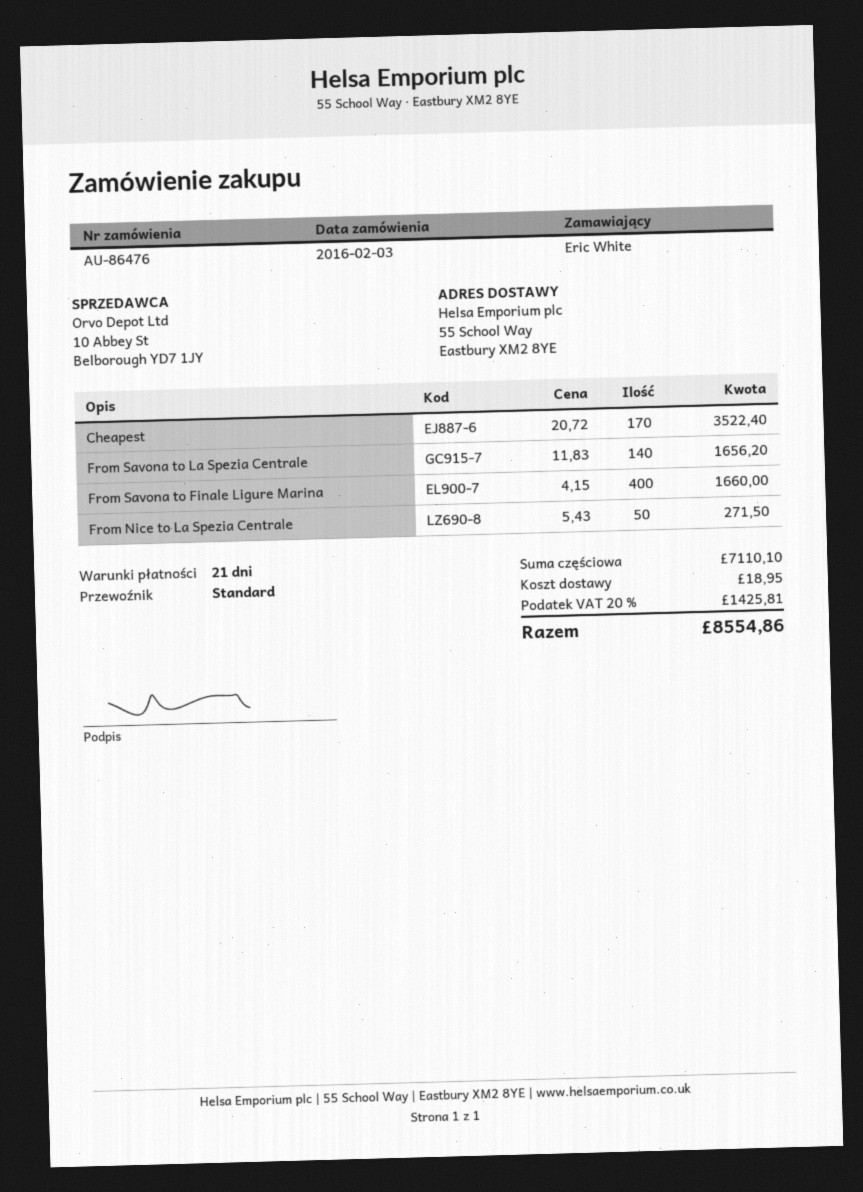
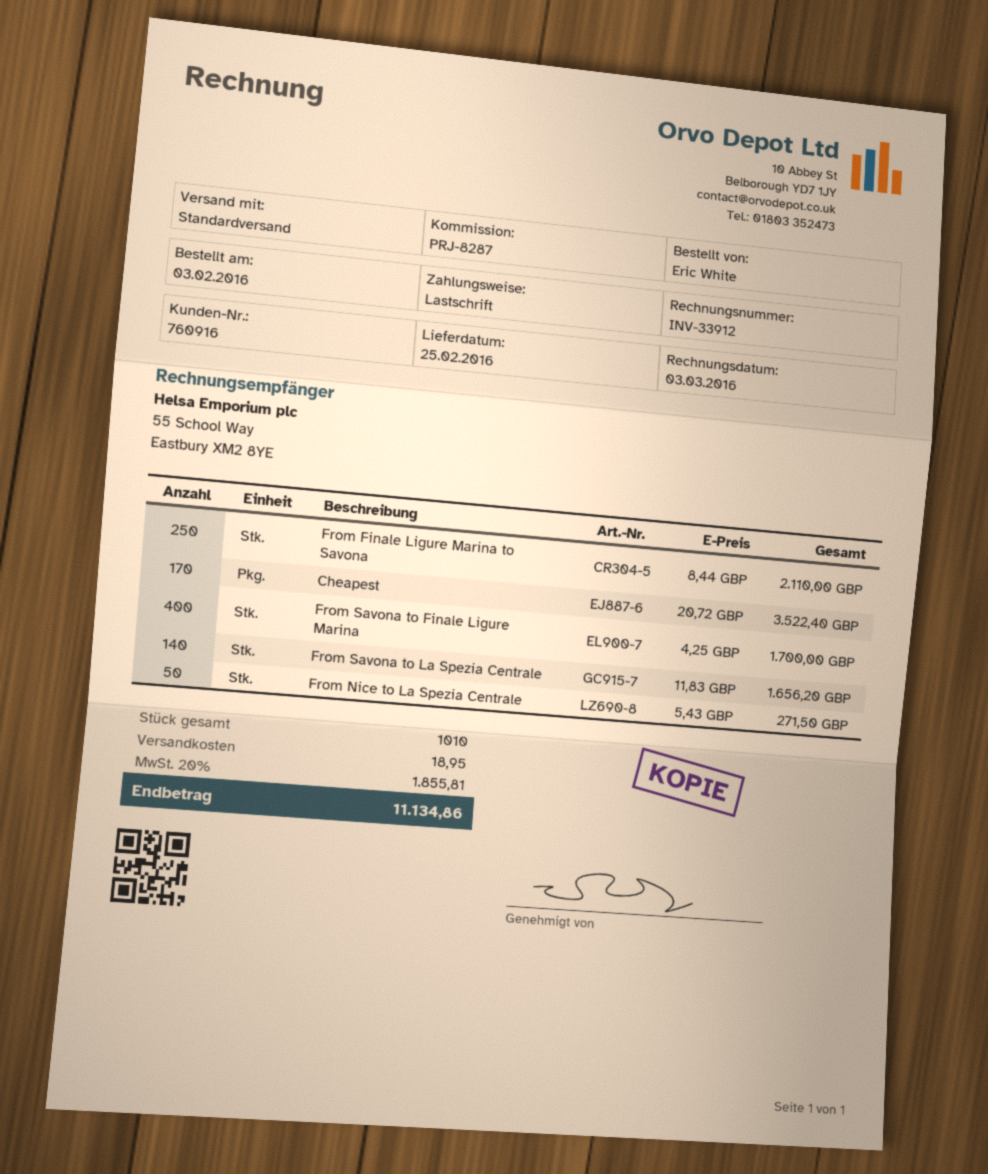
From Savona to Finale Ligure Marina: 400 x 4.15 = 1660.00 -> 400 x 4.25 = 1700.00
From Finale Ligure Marina to Savona: none -> 250 x 8.44 = 2110.00
tax: 20% = 1425.81 -> 20% = 1855.81
total: 8554.86 -> 11134.86

